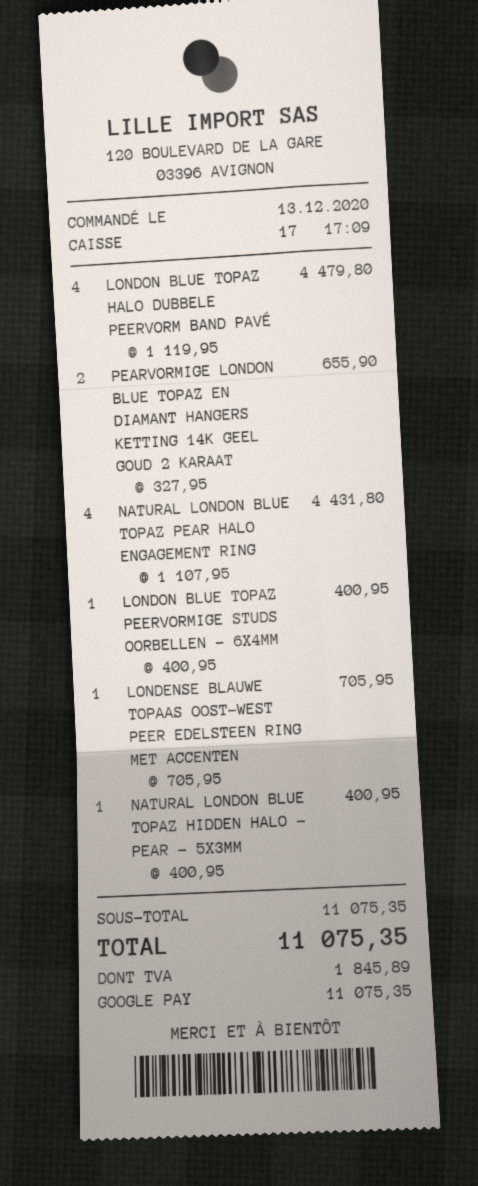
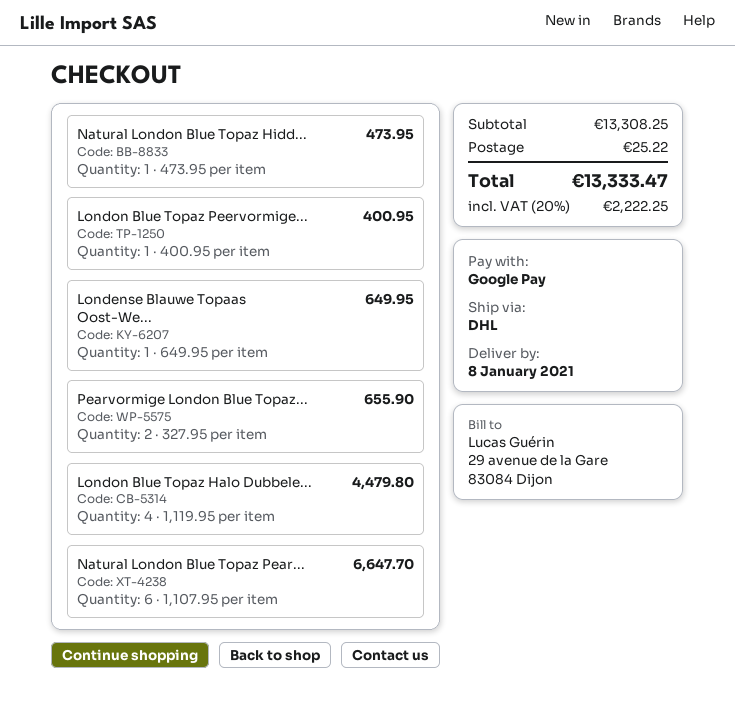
NATURAL LONDON BLUE TOPAZ PEAR HALO ENGAGEMENT RING: 4 x 1107.95 = 4431.80 -> 6 x 1107.95 = 6647.70
LONDENSE BLAUWE TOPAAS OOST-WEST PEER EDELSTEEN RING MET ACCENTEN: 1 x 705.95 = 705.95 -> 1 x 649.95 = 649.95
NATURAL LONDON BLUE TOPAZ HIDDEN HALO - PEAR - 5X3MM: 1 x 400.95 = 400.95 -> 1 x 473.95 = 473.95
subtotal: 11075.35 -> 13308.25
shipping: none -> 25.22
tax: 1845.89 -> 2222.25
total: 11075.35 -> 13333.47

